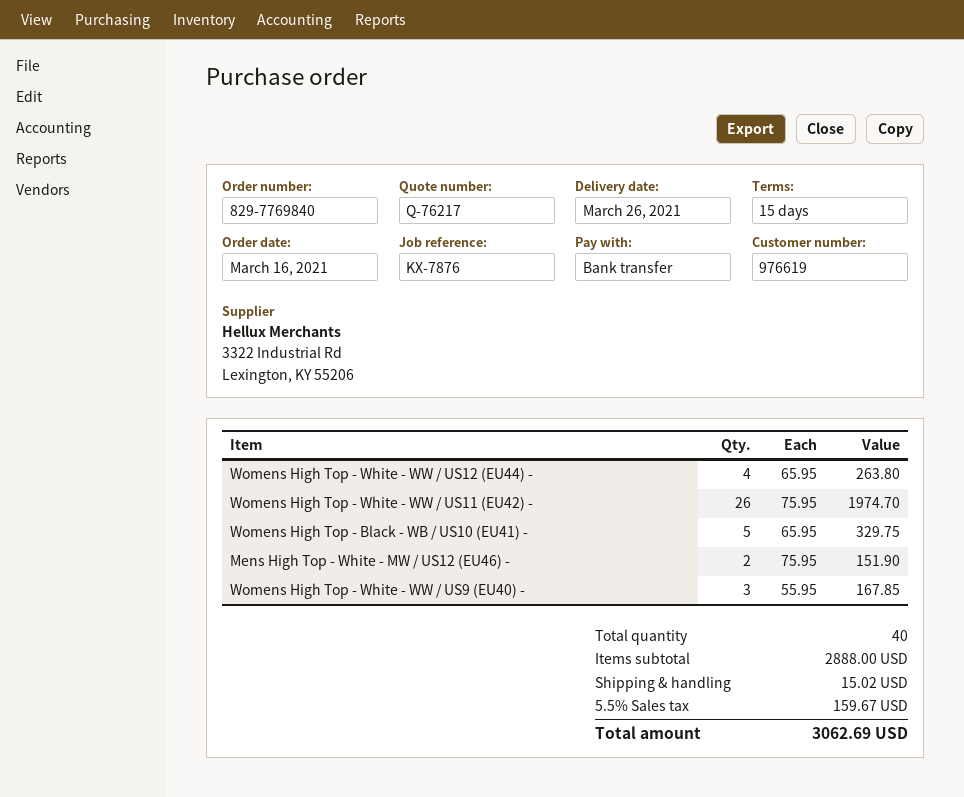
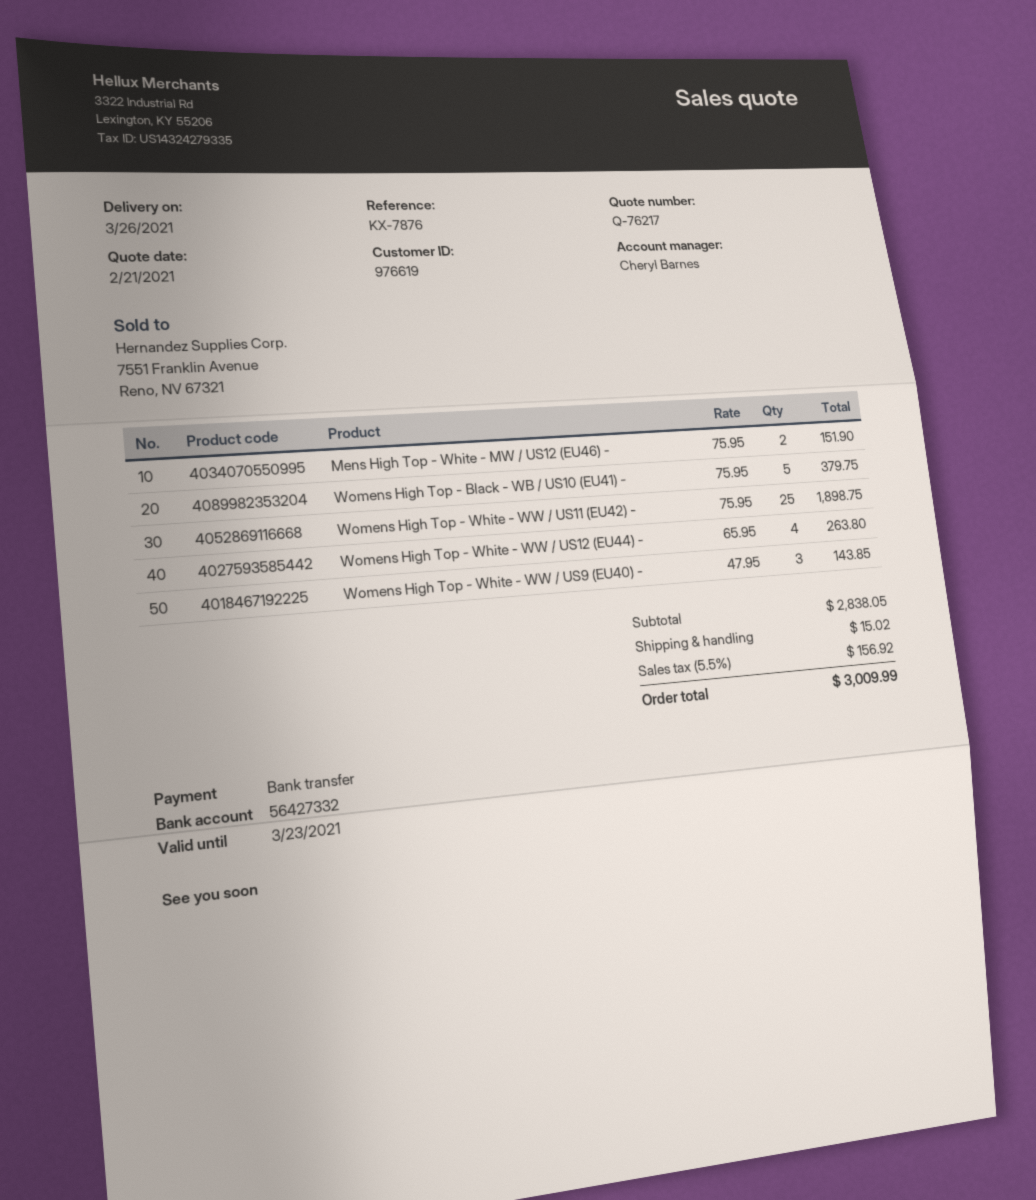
Womens High Top - White - WW / US11 (EU42) -: 26 x 75.95 = 1974.70 -> 25 x 75.95 = 1898.75
Womens High Top - Black - WB / US10 (EU41) -: 5 x 65.95 = 329.75 -> 5 x 75.95 = 379.75
Womens High Top - White - WW / US9 (EU40) -: 3 x 55.95 = 167.85 -> 3 x 47.95 = 143.85
subtotal: 2888.00 -> 2838.05
tax: 5.5% = 159.67 -> 5.5% = 156.92
total: 3062.69 -> 3009.99

